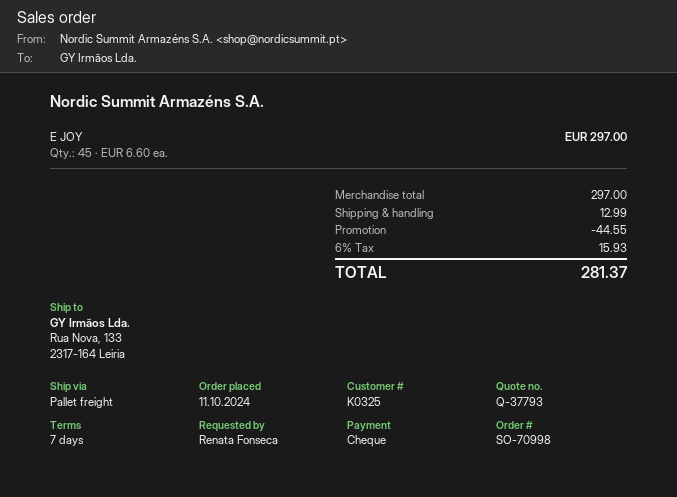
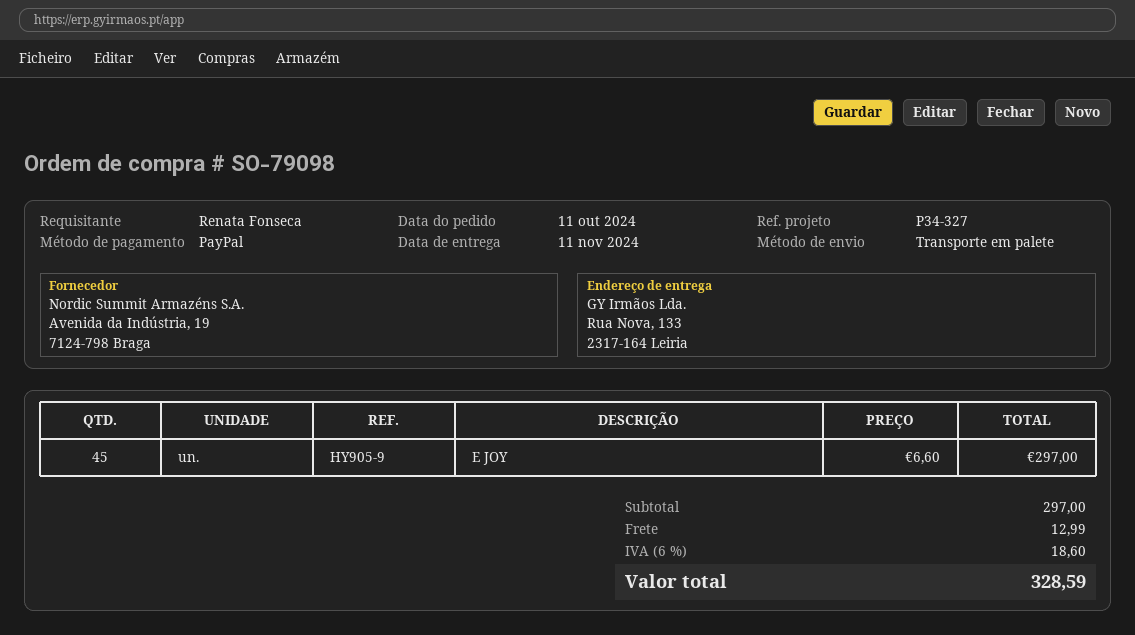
order number: SO-70998 -> SO-79098
payment method: cheque -> PayPal
discount: 44.55 -> none
tax: 6% = 15.93 -> 6% = 18.60
total: 281.37 -> 328.59

